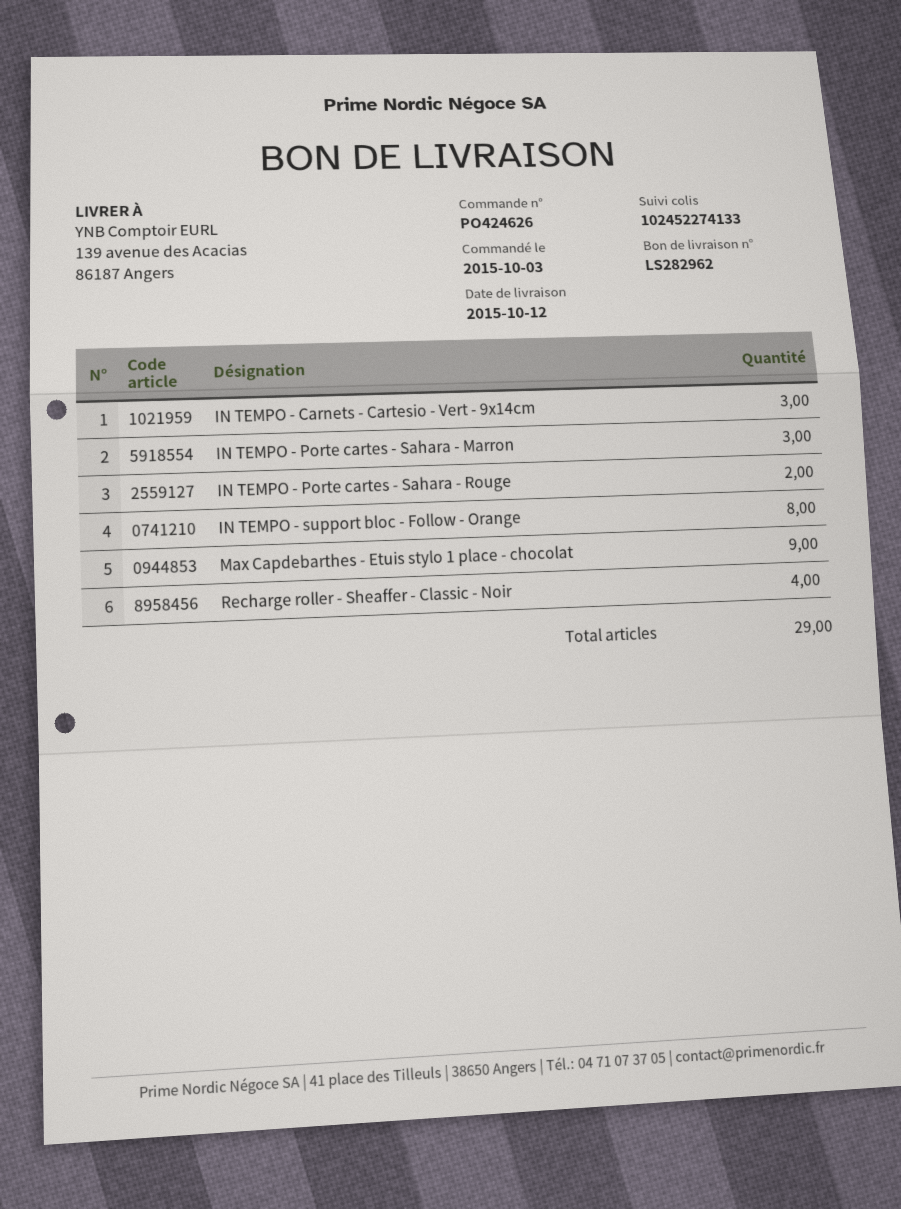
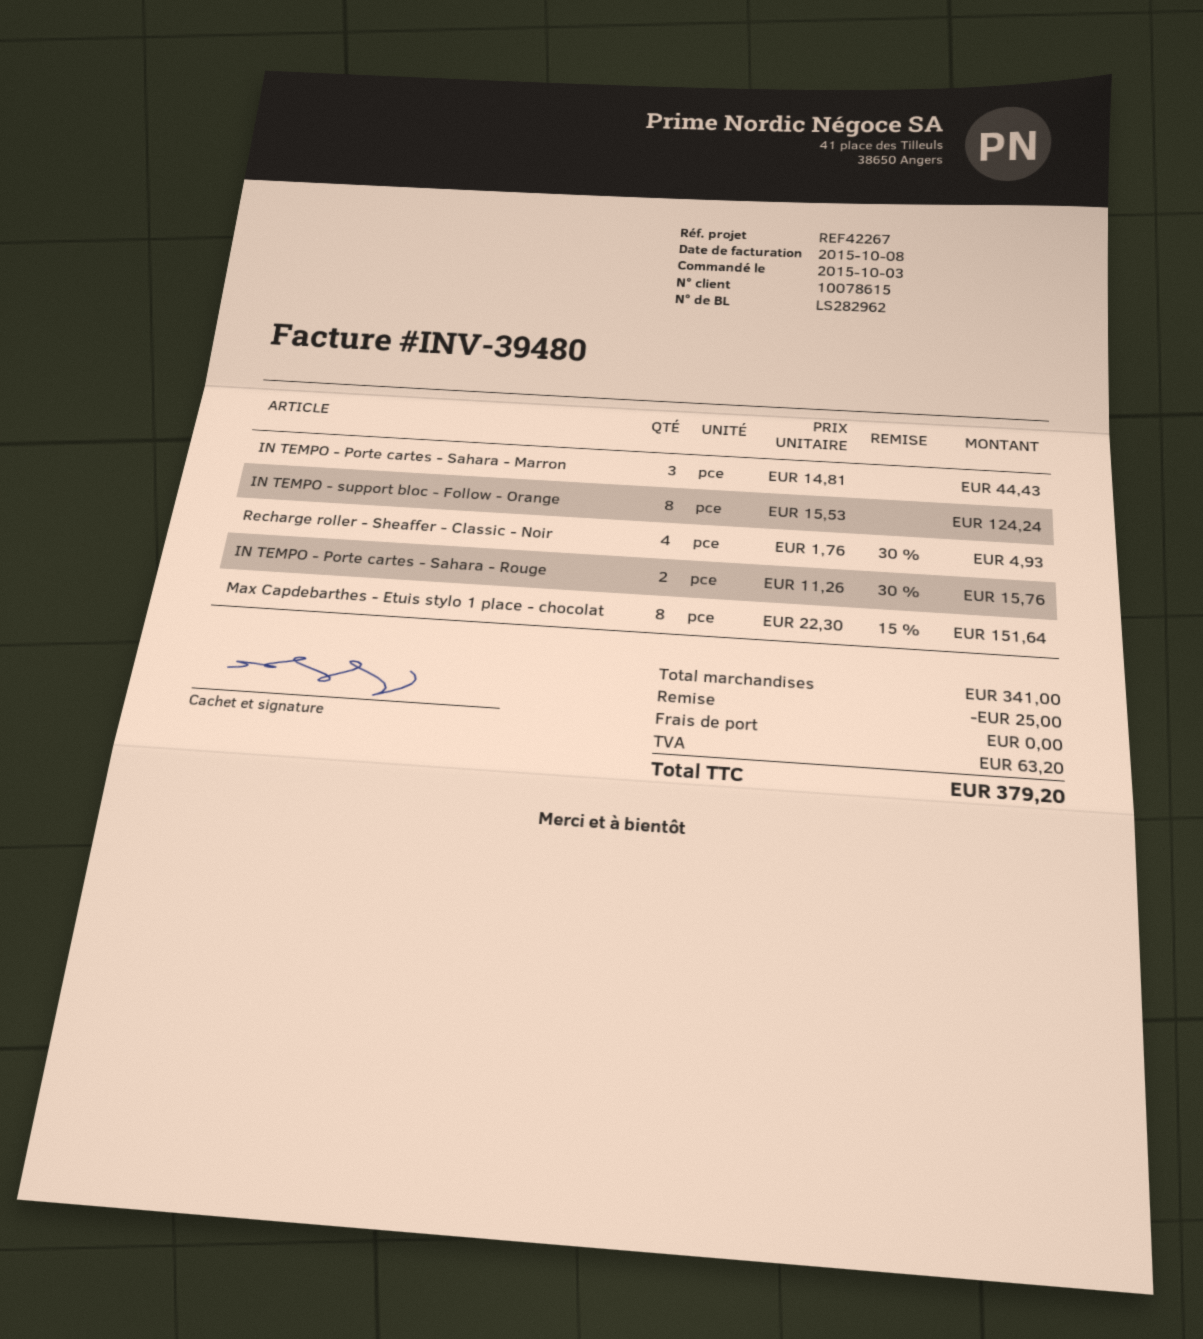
IN TEMPO - Carnets - Cartesio - Vert - 9x14cm: 3 -> none
Max Capdebarthes - Etuis stylo 1 place - chocolat: 9 -> 8

